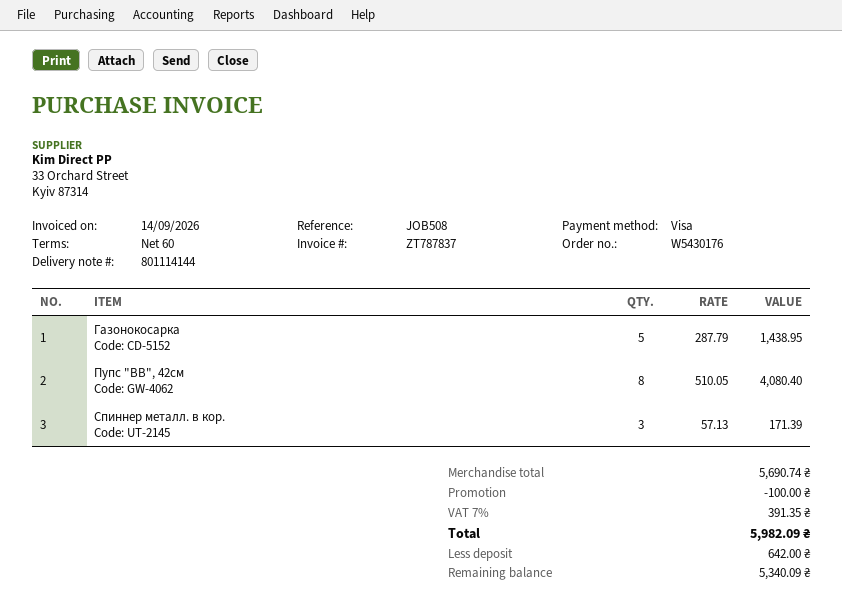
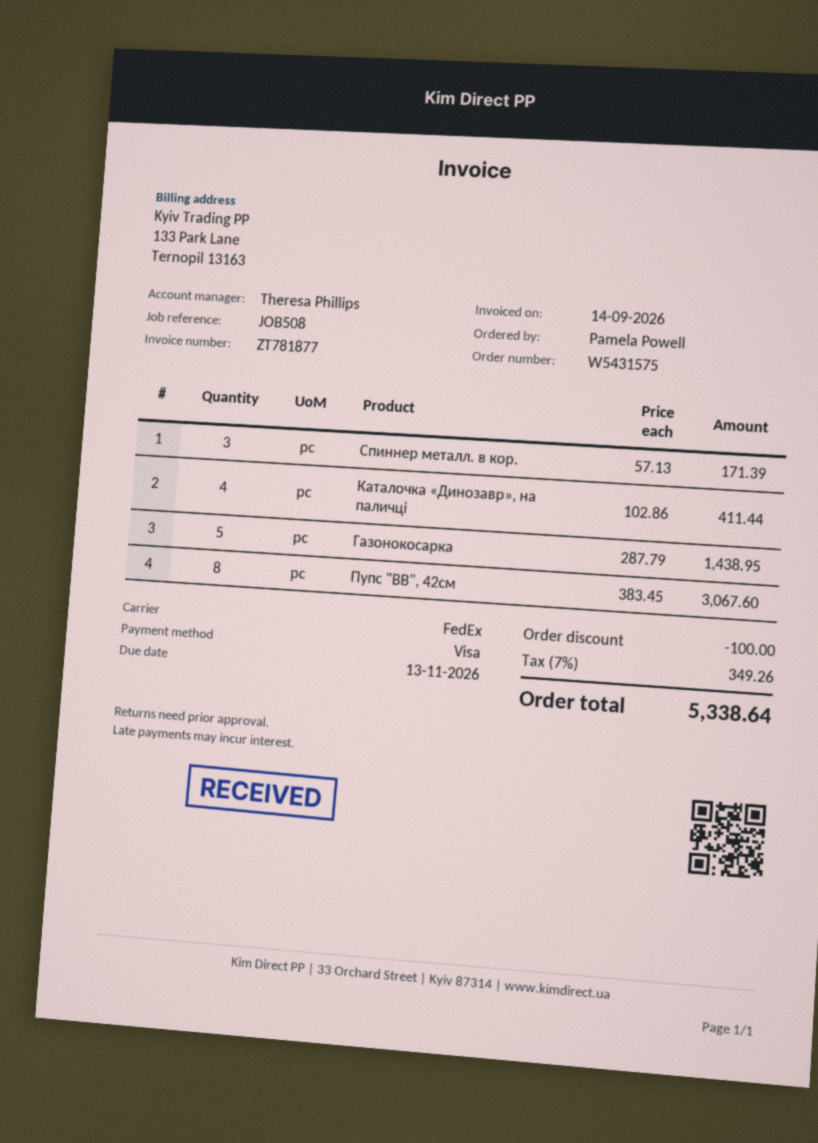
order number: W5430176 -> W5431575
invoice number: ZT787837 -> ZT781877
Пупс "BB", 42см: 8 x 510.05 = 4080.40 -> 8 x 383.45 = 3067.60
Каталочка «Динозавр», на паличці: none -> 4 x 102.86 = 411.44
tax: 7% = 391.35 -> 7% = 349.26
total: 5982.09 -> 5338.64

